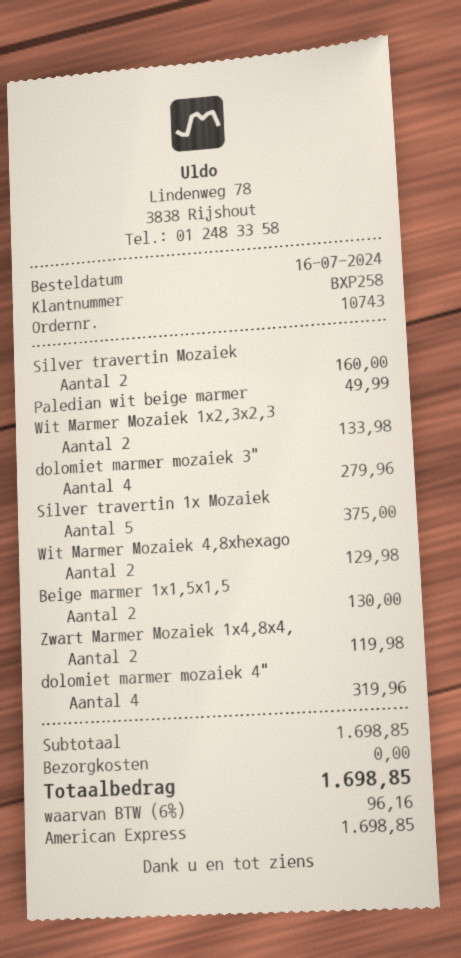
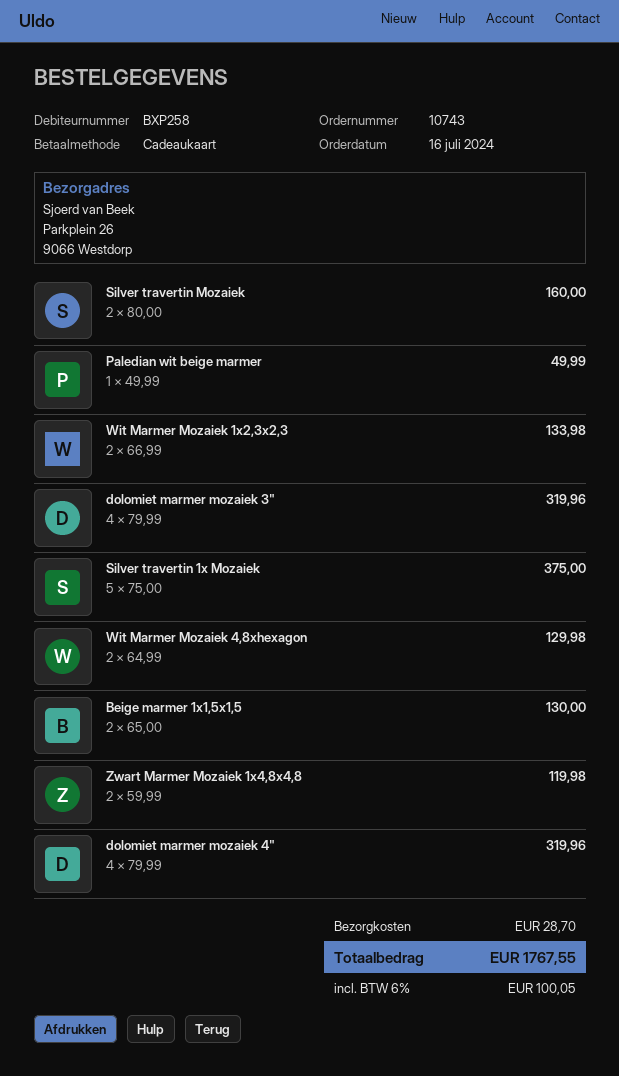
payment method: American Express -> gift card
dolomiet marmer mozaiek 3": 4 for 279.96 -> 4 for 319.96
shipping: 0.00 -> 28.70
tax: 6% = 96.16 -> 6% = 100.05
total: 1698.85 -> 1767.55

